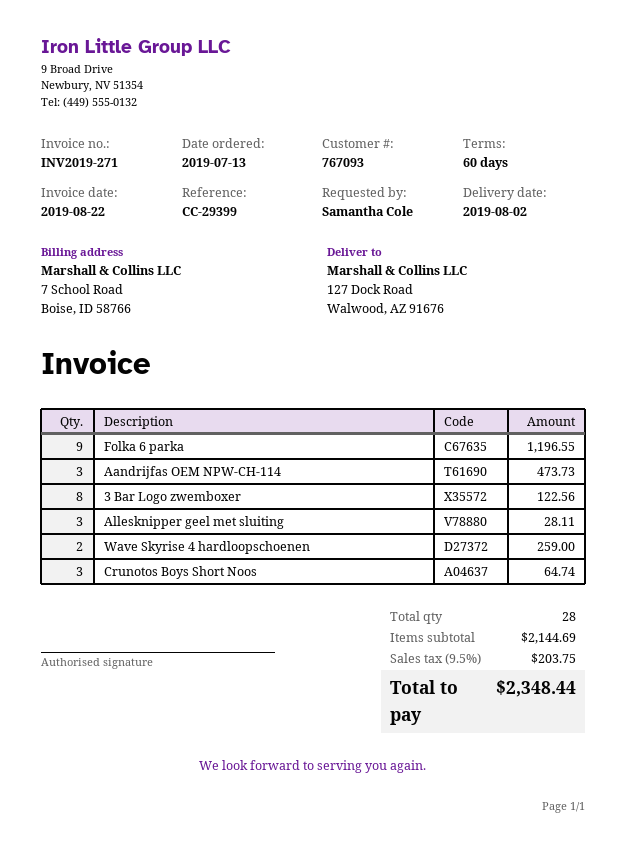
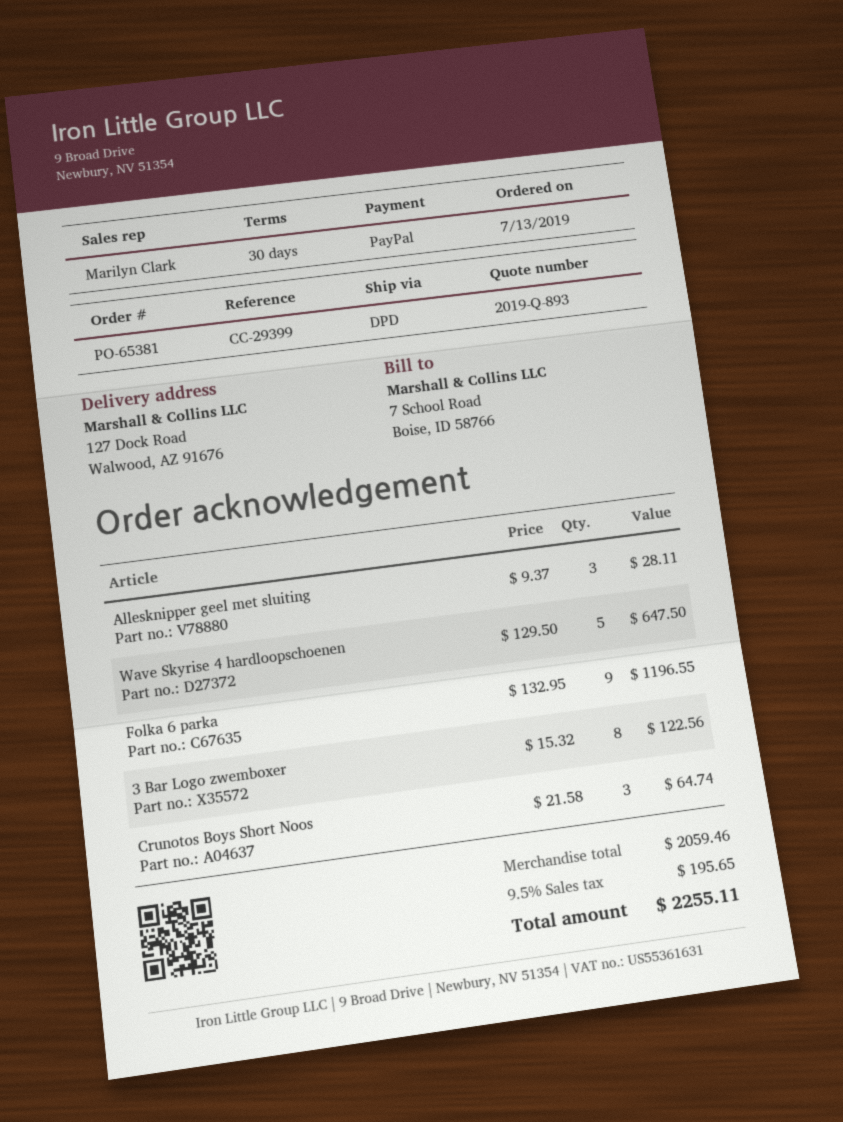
payment terms: 60 days -> 30 days
Aandrijfas OEM NPW-CH-114: 3 for 473.73 -> none
Wave Skyrise 4 hardloopschoenen: 2 for 259.00 -> 5 for 647.50
subtotal: 2144.69 -> 2059.46
tax: 9.5% = 203.75 -> 9.5% = 195.65
total: 2348.44 -> 2255.11

